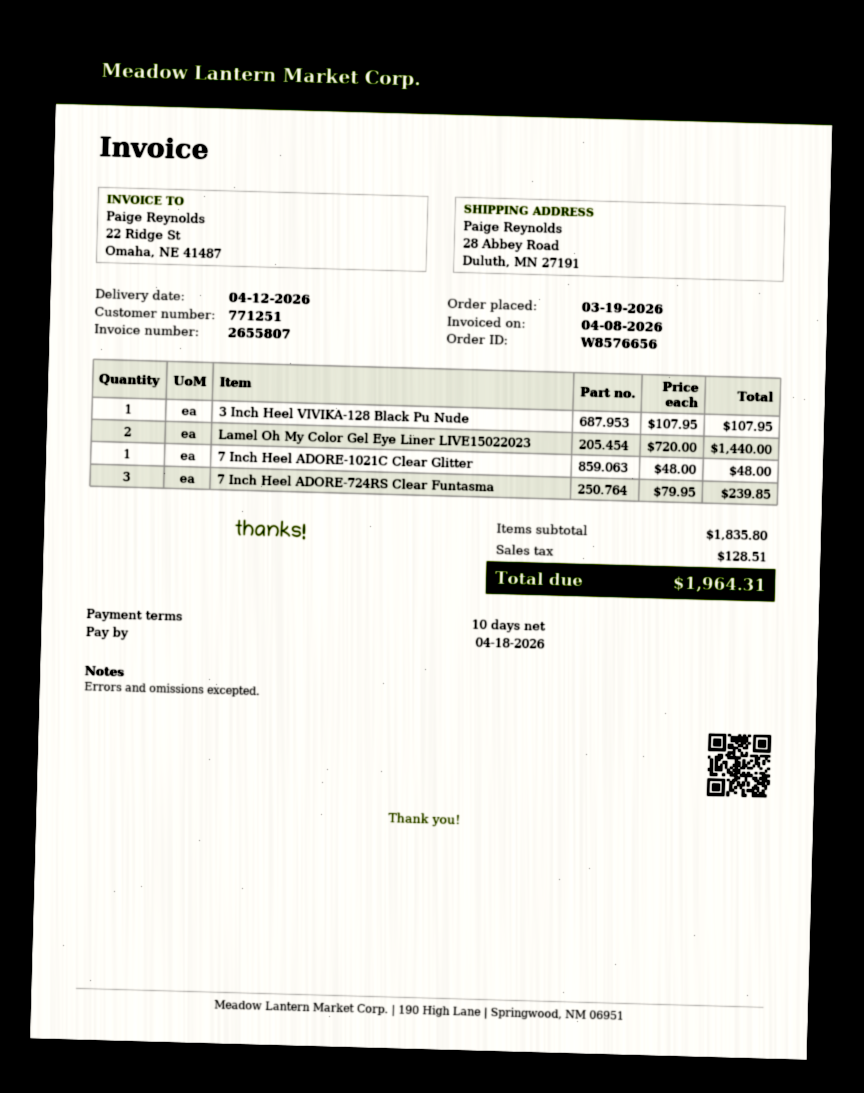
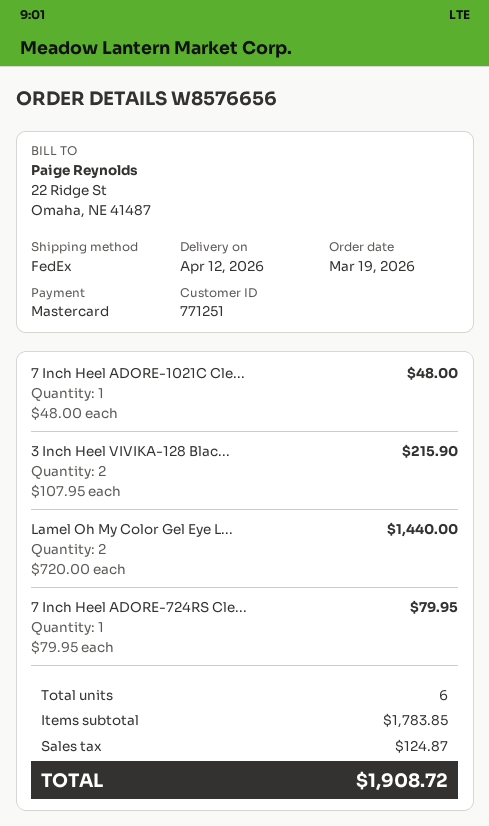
3 Inch Heel VIVIKA-128 Black Pu Nude: 1 x 107.95 = 107.95 -> 2 x 107.95 = 215.90
7 Inch Heel ADORE-724RS Clear Funtasma: 3 x 79.95 = 239.85 -> 1 x 79.95 = 79.95
subtotal: 1835.80 -> 1783.85
tax: 128.51 -> 124.87
total: 1964.31 -> 1908.72

